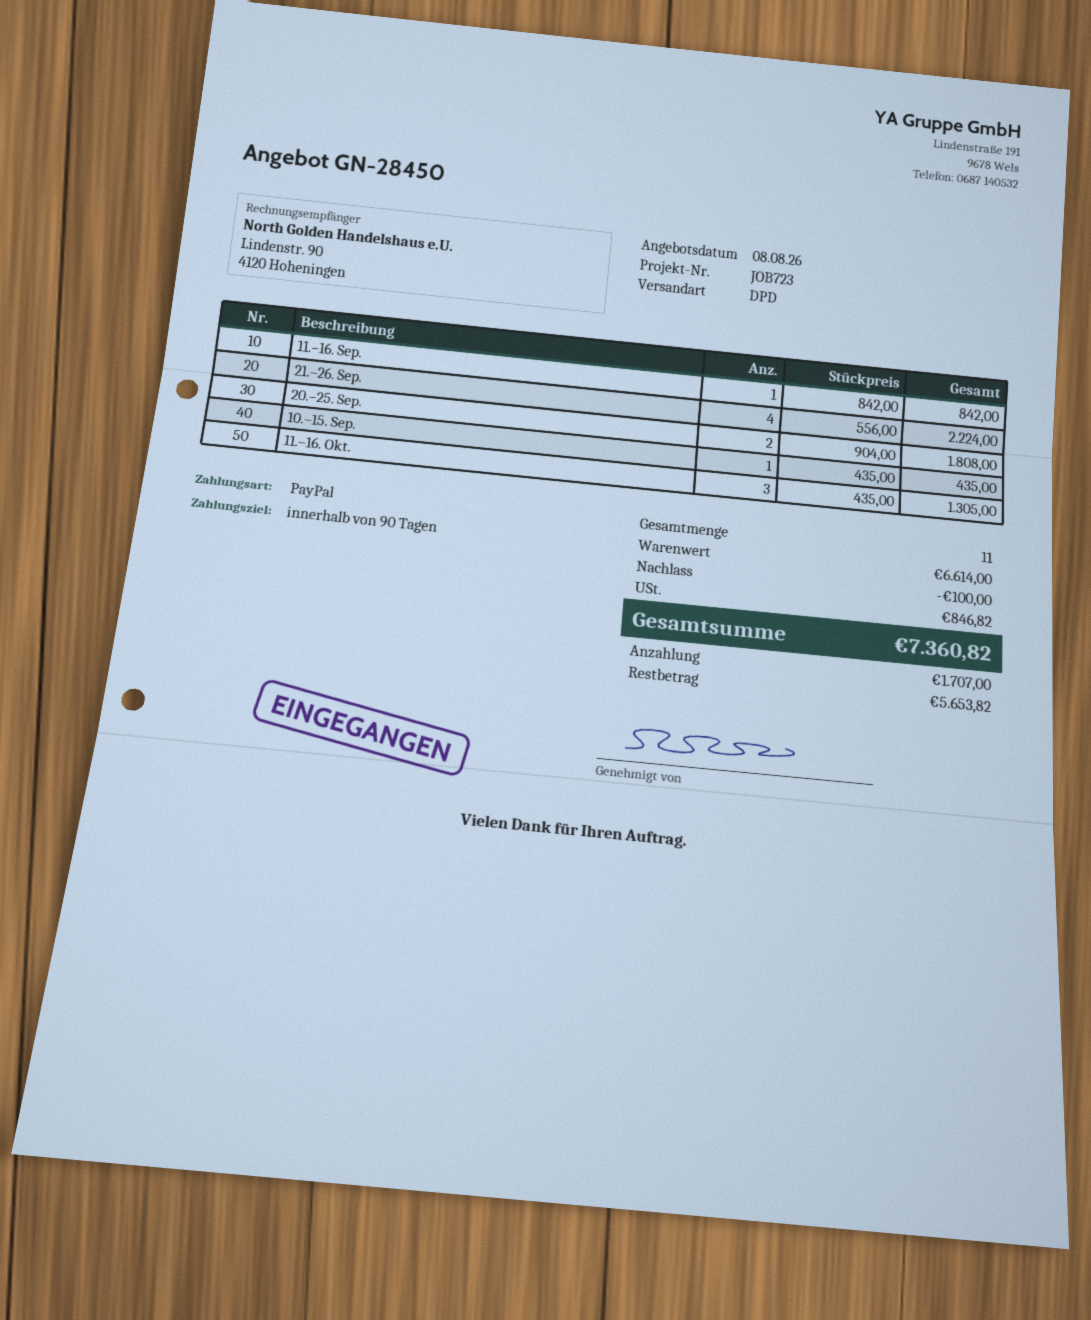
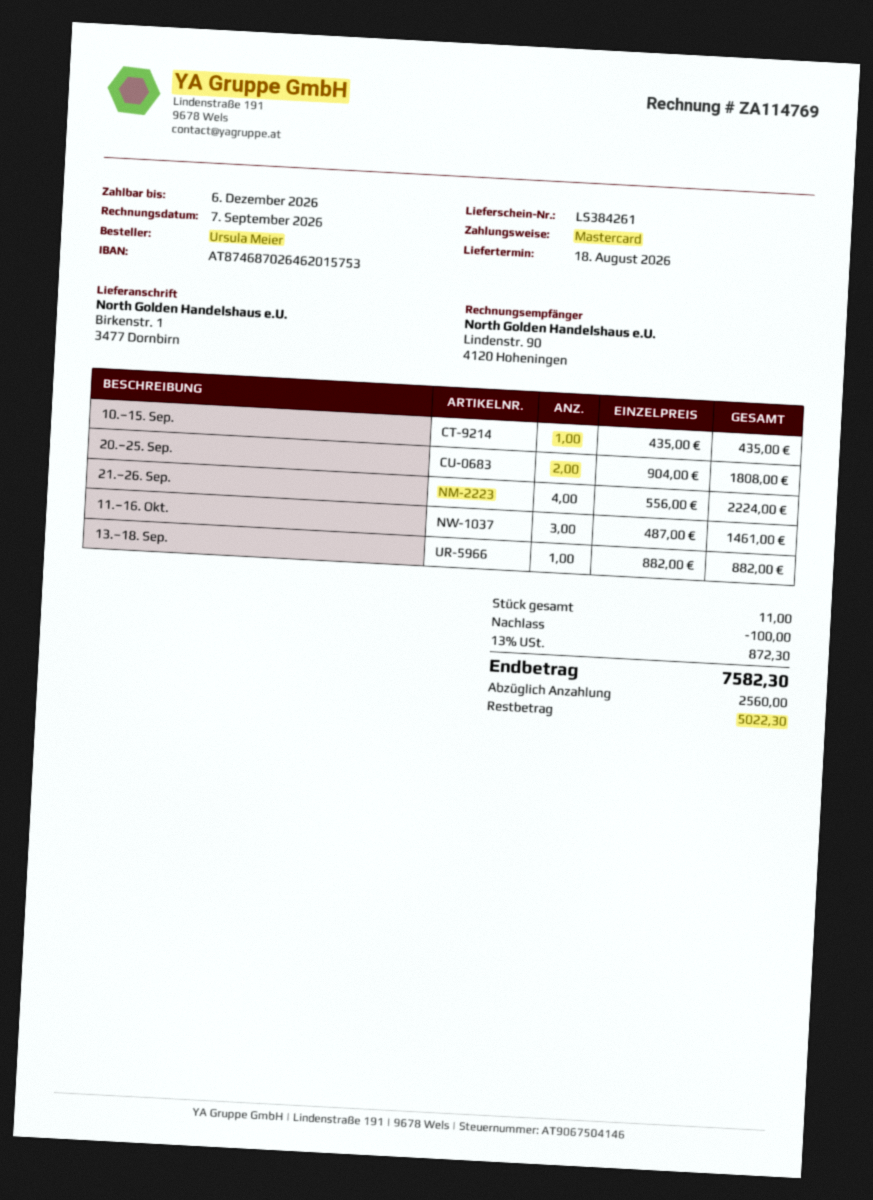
payment method: PayPal -> Mastercard
11.–16. Sep.: 1 x 842.00 = 842.00 -> none
11.–16. Okt.: 3 x 435.00 = 1305.00 -> 3 x 487.00 = 1461.00
13.–18. Sep.: none -> 1 x 882.00 = 882.00
tax: 846.82 -> 872.30
total: 7360.82 -> 7582.30
deposit: 1707.00 -> 2560.00
balance: 5653.82 -> 5022.30

